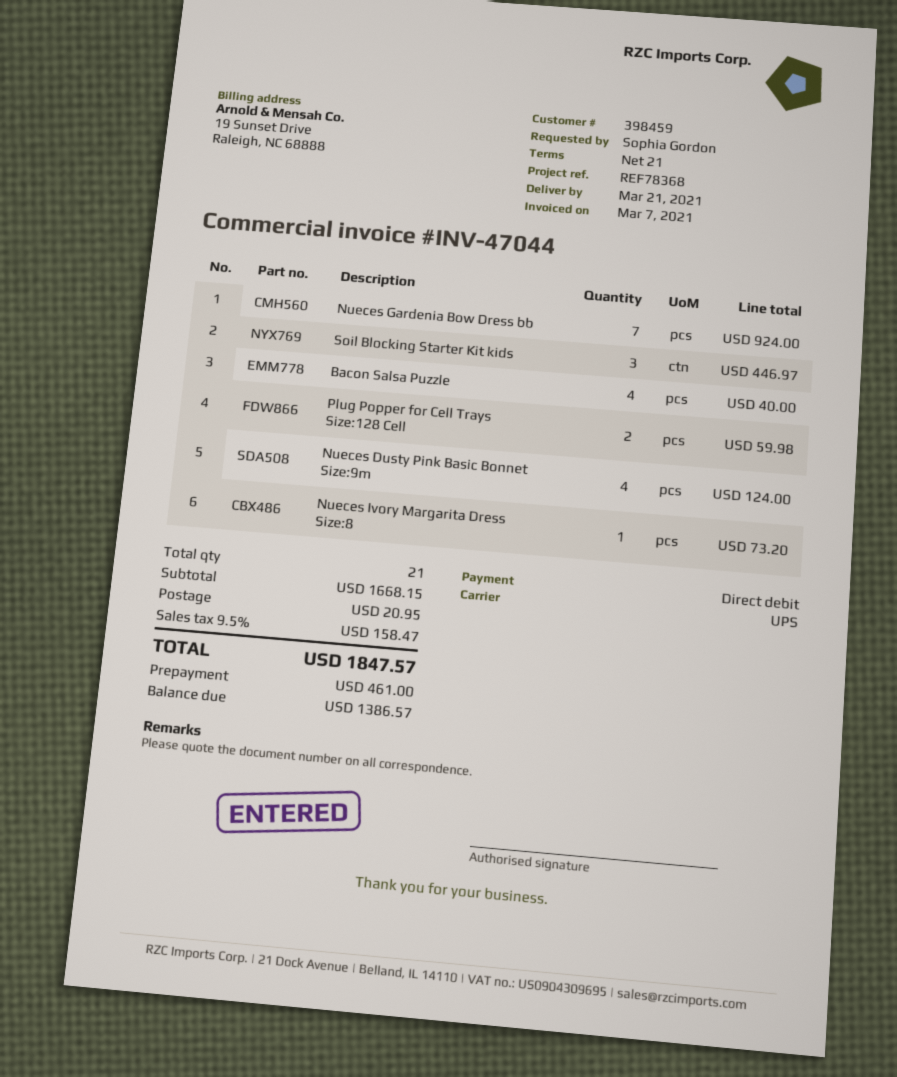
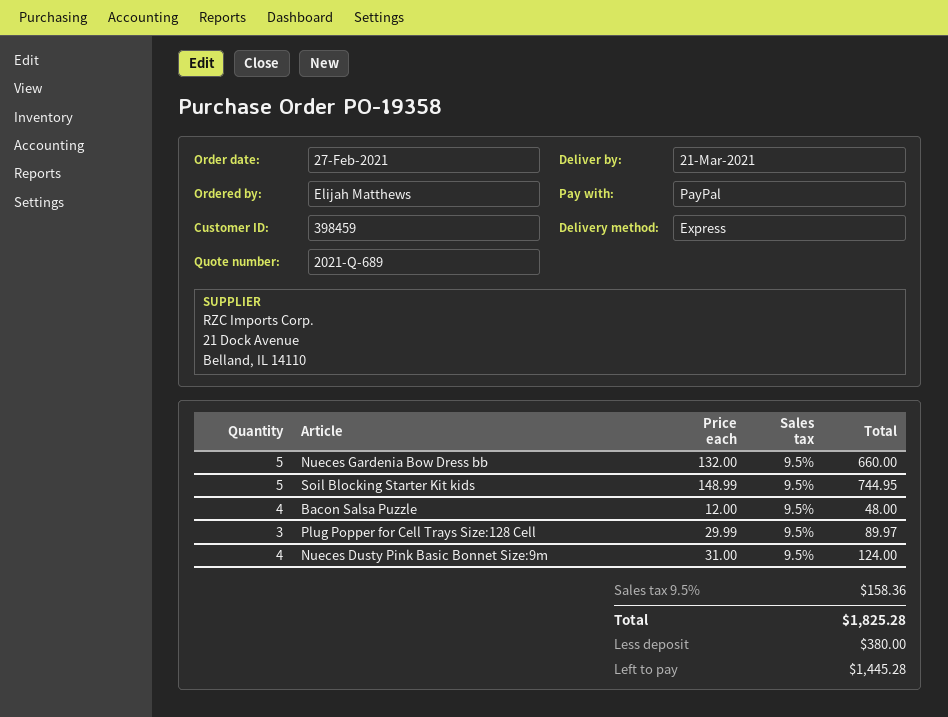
ordered by: Sophia Gordon -> Elijah Matthews
payment method: direct debit -> PayPal
shipping method: UPS -> express
Nueces Gardenia Bow Dress bb: 7 for 924.00 -> 5 for 660.00
Soil Blocking Starter Kit kids: 3 for 446.97 -> 5 for 744.95
Bacon Salsa Puzzle: 4 for 40.00 -> 4 for 48.00
Plug Popper for Cell Trays Size:128 Cell: 2 for 59.98 -> 3 for 89.97
Nueces Ivory Margarita Dress Size:8: 1 for 73.20 -> none
shipping: 20.95 -> none
tax: 9.5% = 158.47 -> 9.5% = 158.36
total: 1847.57 -> 1825.28
deposit: 461.00 -> 380.00
balance: 1386.57 -> 1445.28

